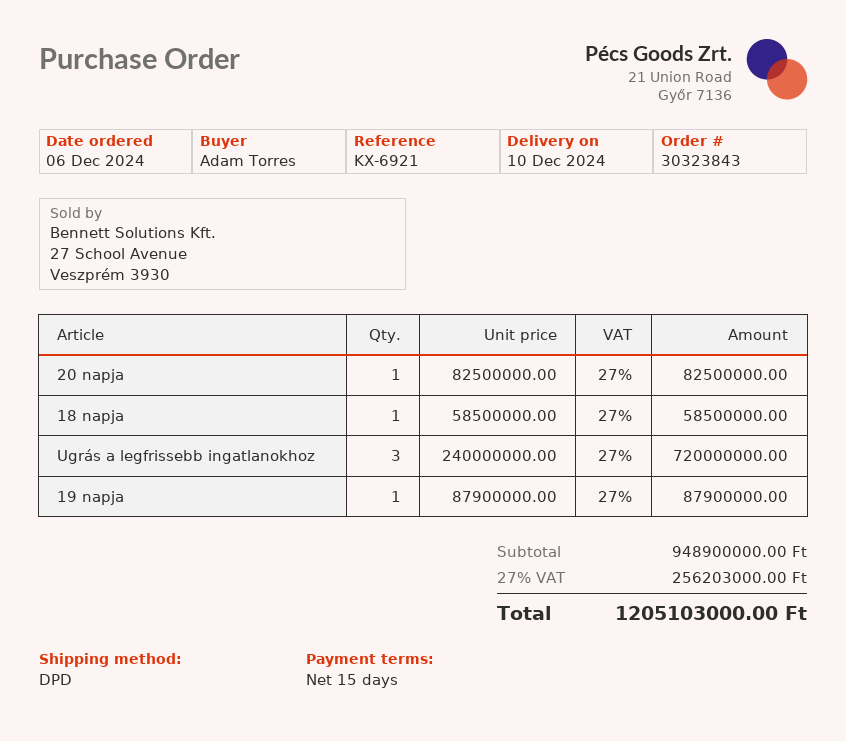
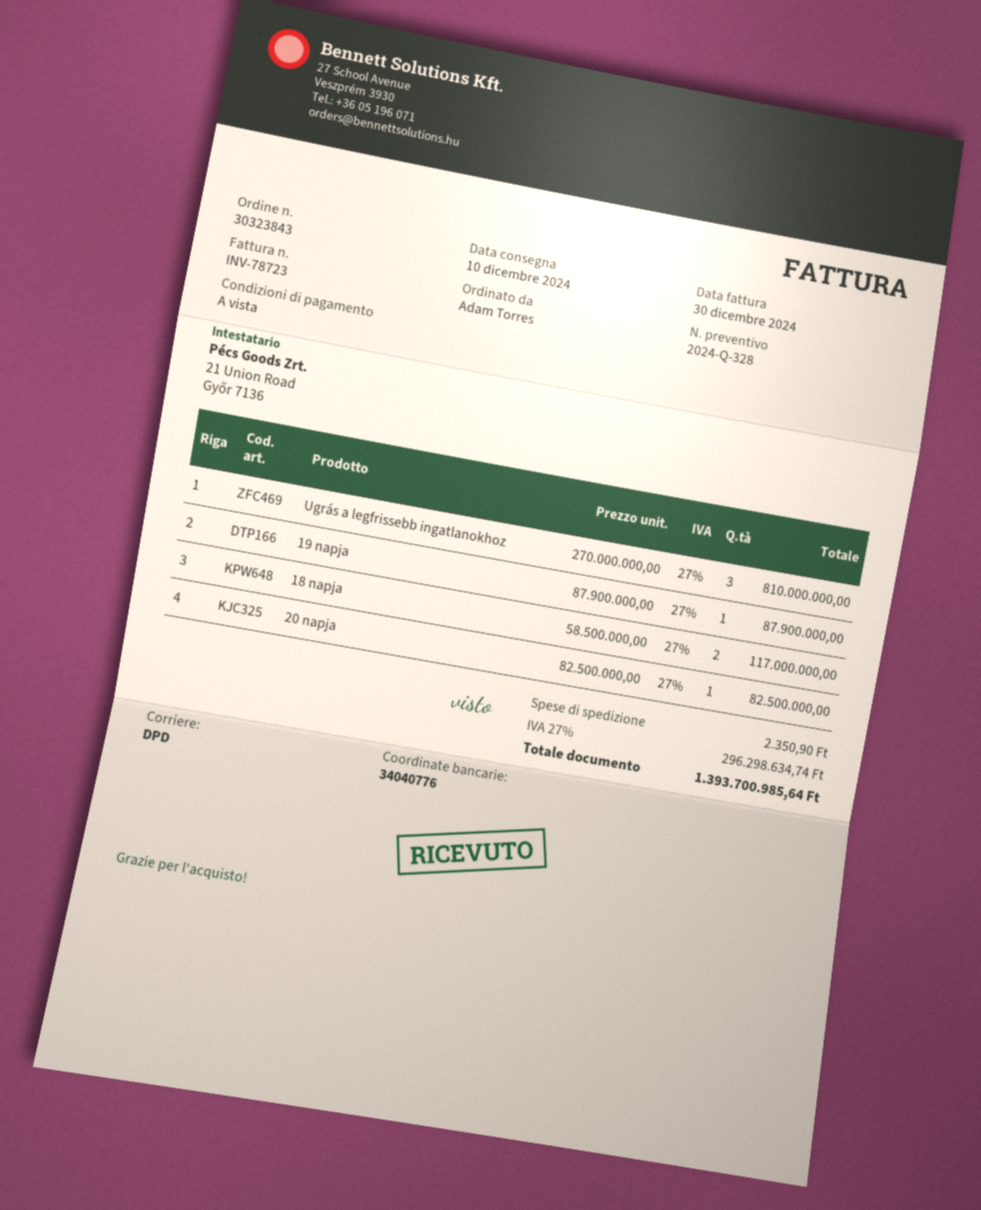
payment terms: 15 days -> on receipt
18 napja: 1 x 58500000.00 = 58500000.00 -> 2 x 58500000.00 = 117000000.00
Ugrás a legfrissebb ingatlanokhoz: 3 x 240000000.00 = 720000000.00 -> 3 x 270000000.00 = 810000000.00
shipping: none -> 2350.90
tax: 27% = 256203000.00 -> 27% = 296298634.74
total: 1205103000.00 -> 1393700985.64

